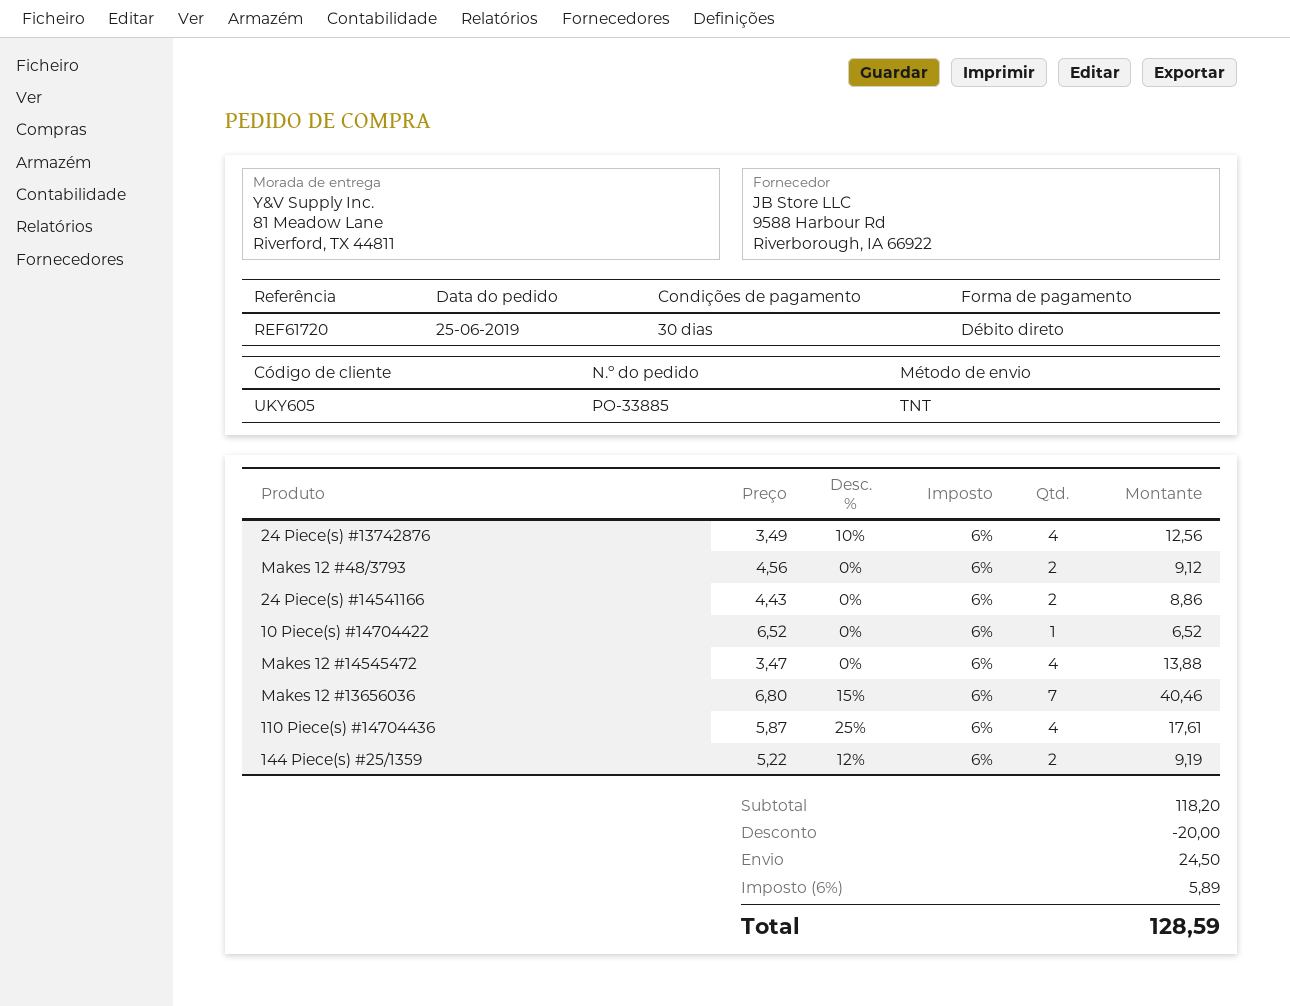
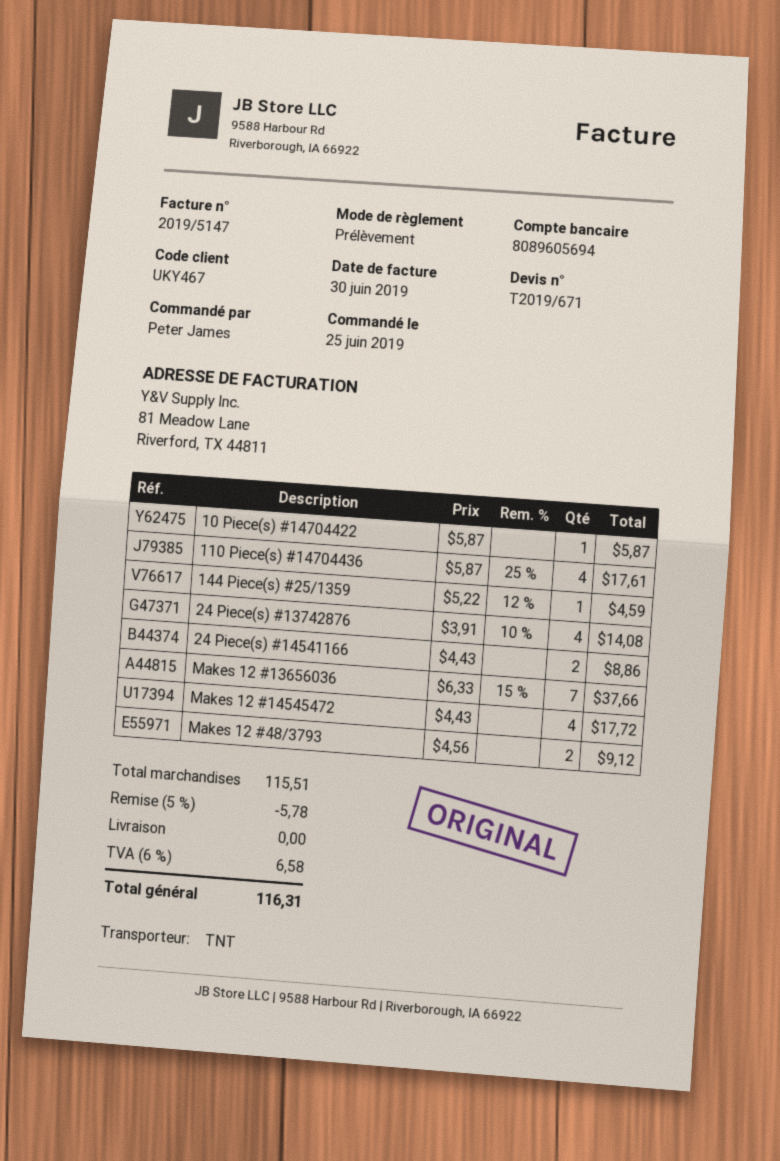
customer number: UKY605 -> UKY467
24 Piece(s) #13742876: 4 x 3.49 - 10% = 12.56 -> 4 x 3.91 - 10% = 14.08
10 Piece(s) #14704422: 1 x 6.52 = 6.52 -> 1 x 5.87 = 5.87
Makes 12 #14545472: 4 x 3.47 = 13.88 -> 4 x 4.43 = 17.72
Makes 12 #13656036: 7 x 6.80 - 15% = 40.46 -> 7 x 6.33 - 15% = 37.66
144 Piece(s) #25/1359: 2 x 5.22 - 12% = 9.19 -> 1 x 5.22 - 12% = 4.59
subtotal: 118.20 -> 115.51
discount: 20.00 -> 5.78
shipping: 24.50 -> 0.00
tax: 6% = 5.89 -> 6% = 6.58
total: 128.59 -> 116.31

